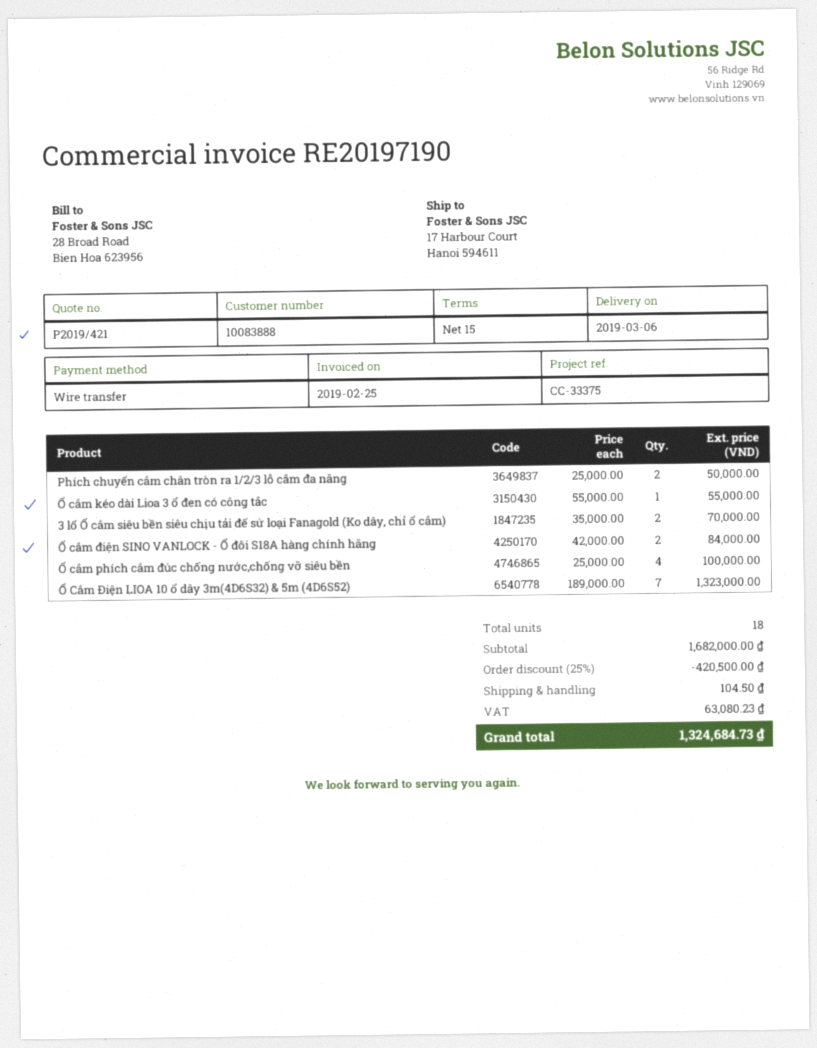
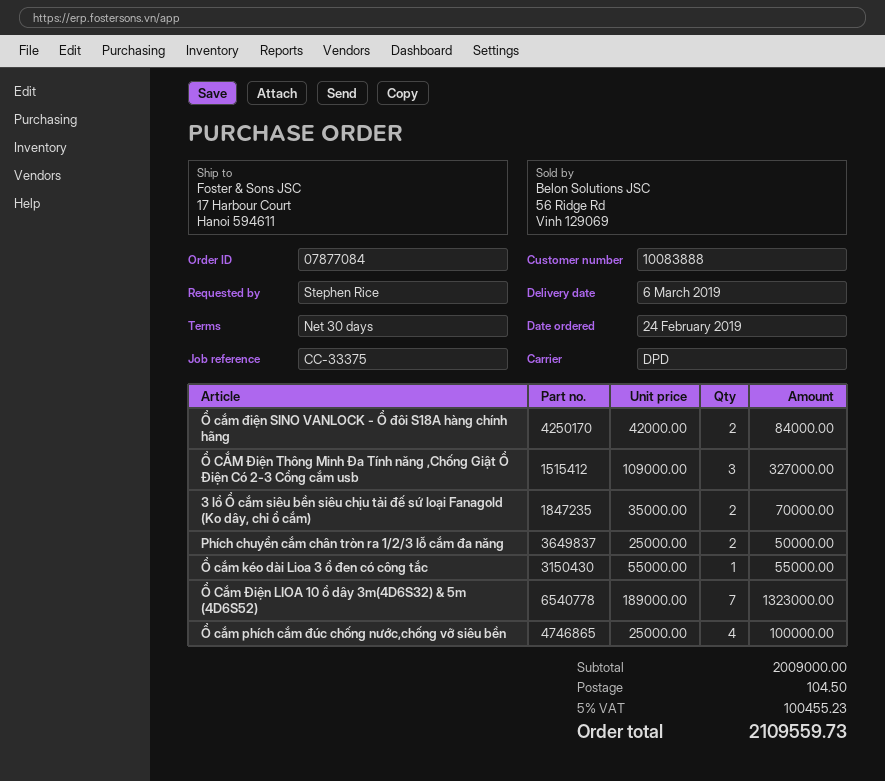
payment terms: 15 days -> 30 days
Ổ CẮM Điện Thông Minh Đa Tính năng ,Chống Giật Ổ Điện Có 2-3 Cổng cắm usb: none -> 3 x 109000.00 = 327000.00
subtotal: 1682000.00 -> 2009000.00
discount: 25% = 420500.00 -> none
tax: 63080.23 -> 100455.23
total: 1324684.73 -> 2109559.73

